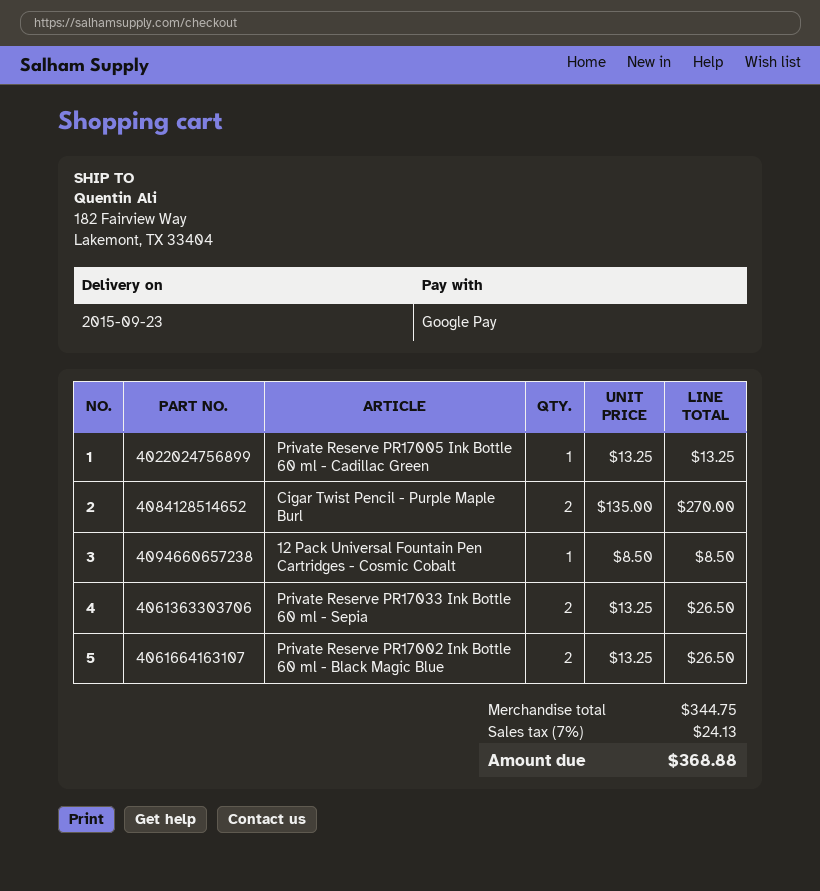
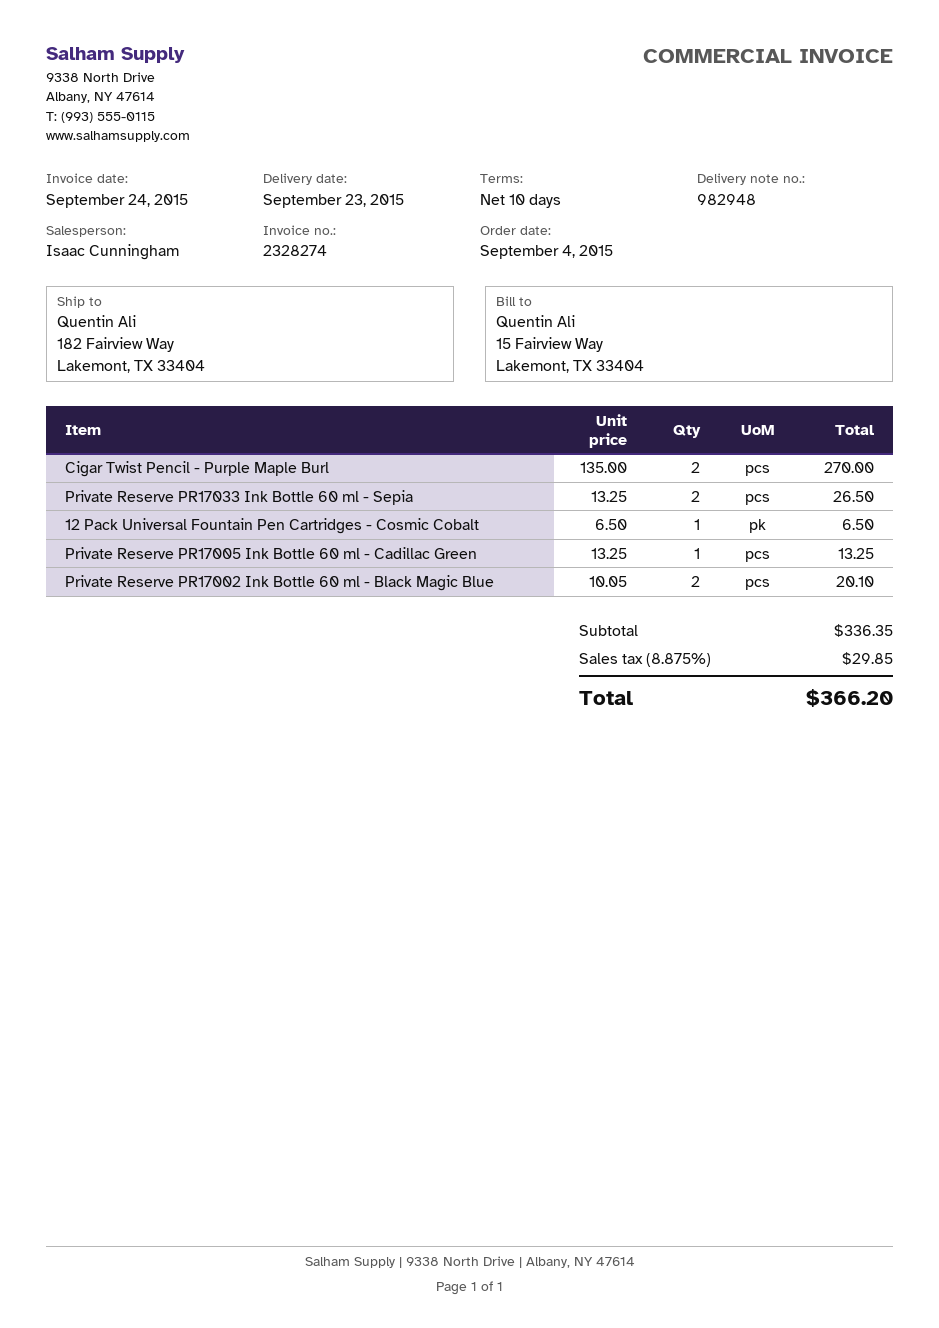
12 Pack Universal Fountain Pen Cartridges - Cosmic Cobalt: 1 x 8.50 = 8.50 -> 1 x 6.50 = 6.50
Private Reserve PR17002 Ink Bottle 60 ml - Black Magic Blue: 2 x 13.25 = 26.50 -> 2 x 10.05 = 20.10
subtotal: 344.75 -> 336.35
tax: 7% = 24.13 -> 8.875% = 29.85
total: 368.88 -> 366.20

